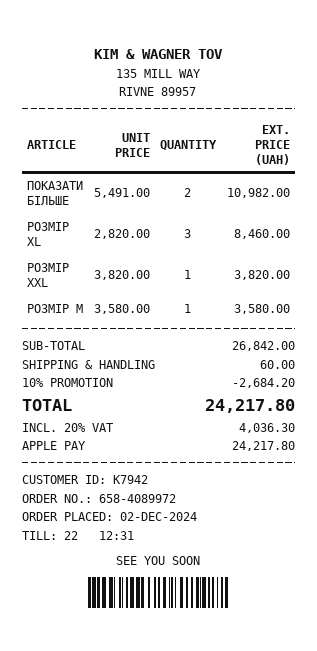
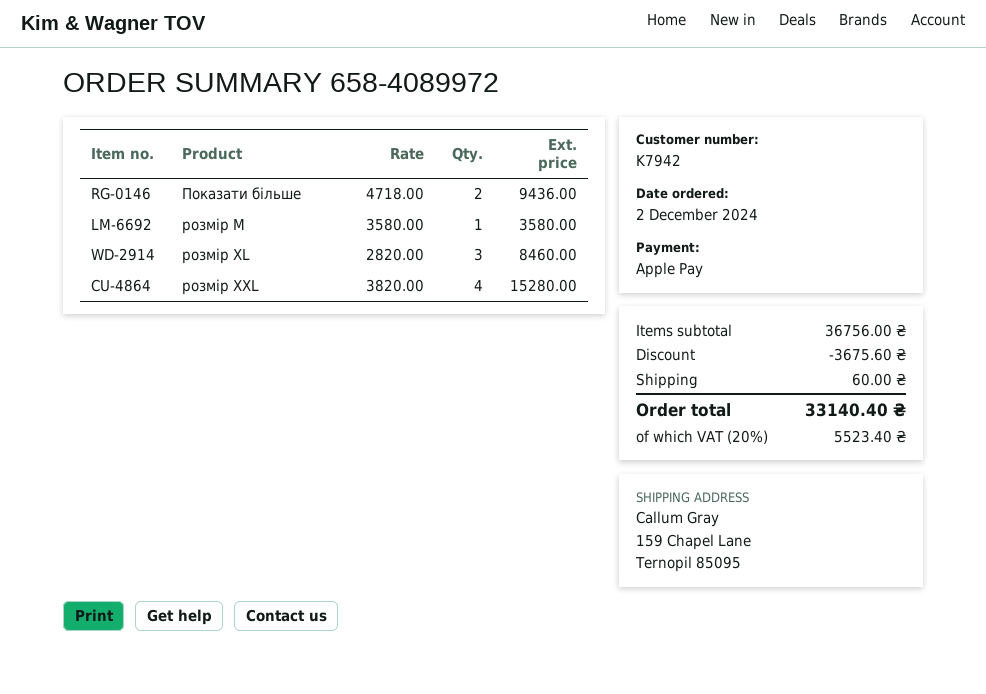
ПОКАЗАТИ БІЛЬШЕ: 2 x 5491.00 = 10982.00 -> 2 x 4718.00 = 9436.00
РОЗМІР XXL: 1 x 3820.00 = 3820.00 -> 4 x 3820.00 = 15280.00
subtotal: 26842.00 -> 36756.00
discount: 2684.20 -> 3675.60
tax: 20% = 4036.30 -> 20% = 5523.40
total: 24217.80 -> 33140.40

